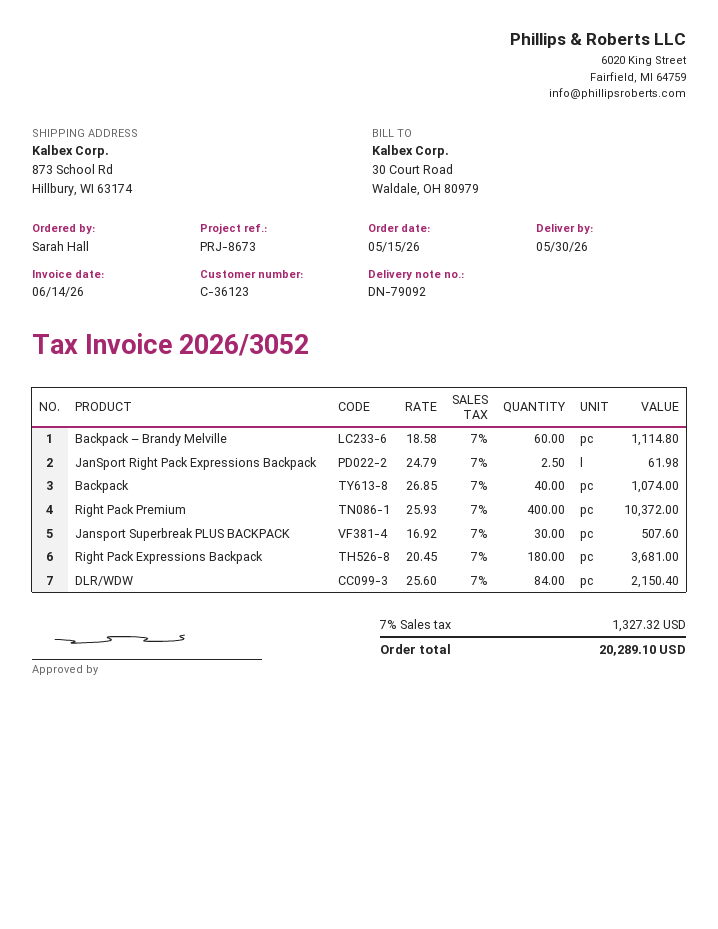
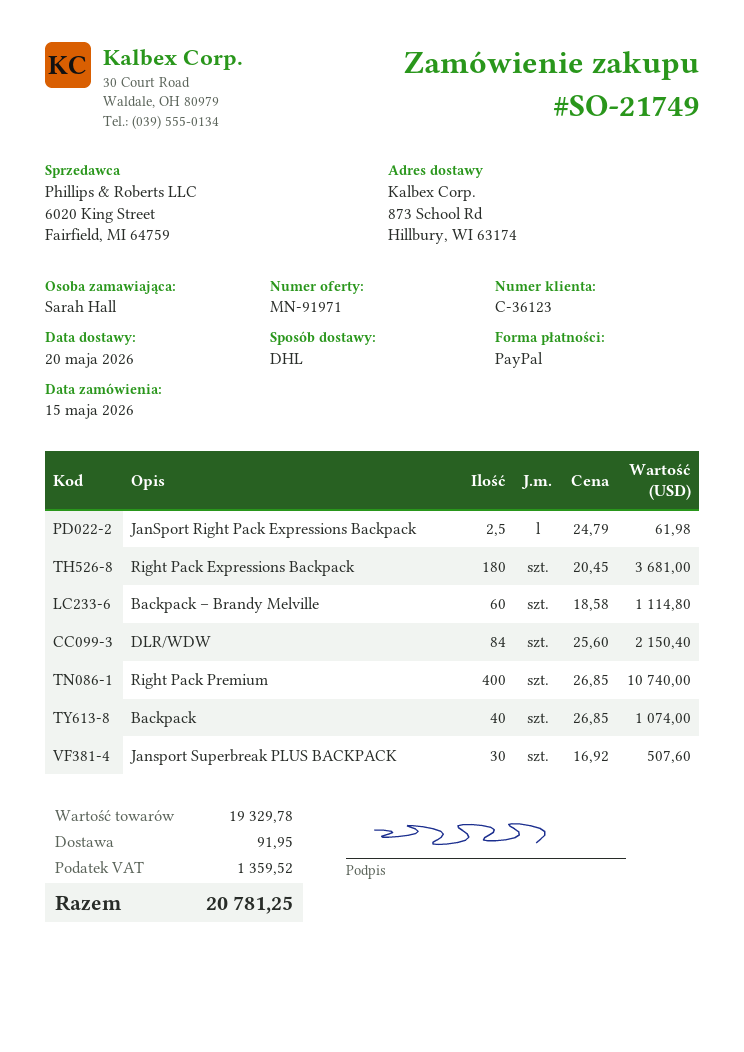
delivery date: 2026-05-30 -> 2026-05-20
Right Pack Premium: 400 x 25.93 = 10372.00 -> 400 x 26.85 = 10740.00
shipping: none -> 91.95
tax: 1327.32 -> 1359.52
total: 20289.10 -> 20781.25

